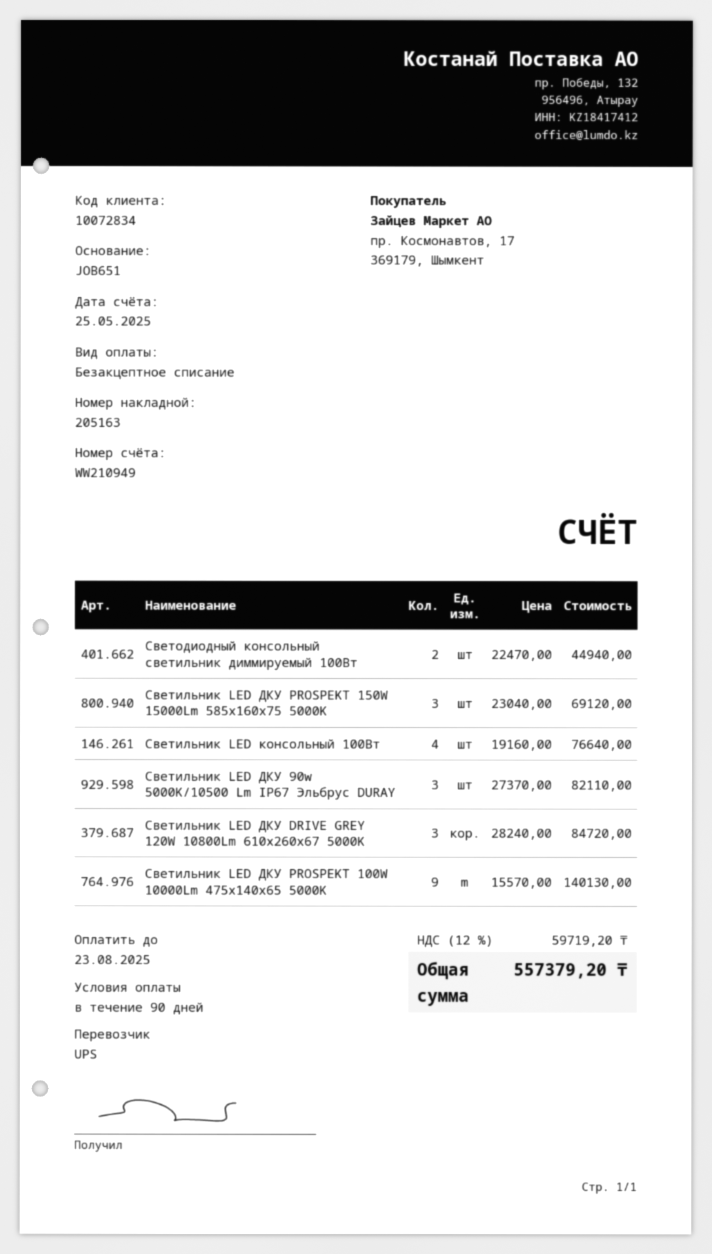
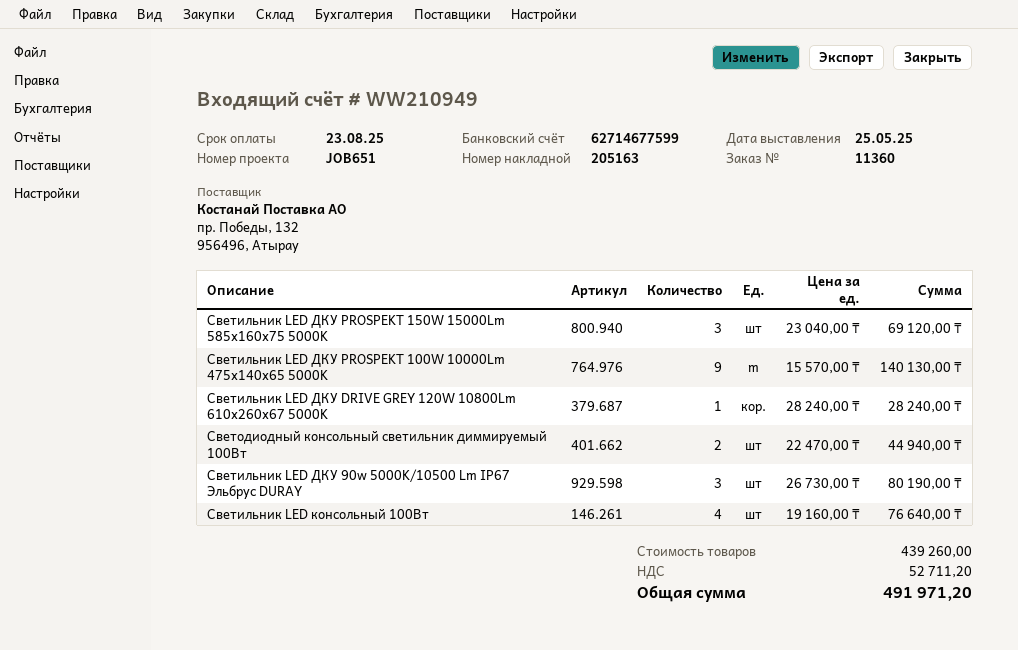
Светильник LED ДКУ 90w 5000K/10500 Lm IP67 Эльбрус DURAY: 3 x 27370.00 = 82110.00 -> 3 x 26730.00 = 80190.00
Светильник LED ДКУ DRIVE GREY 120W 10800Lm 610x260x67 5000K: 3 x 28240.00 = 84720.00 -> 1 x 28240.00 = 28240.00
tax: 59719.20 -> 52711.20
total: 557379.20 -> 491971.20

